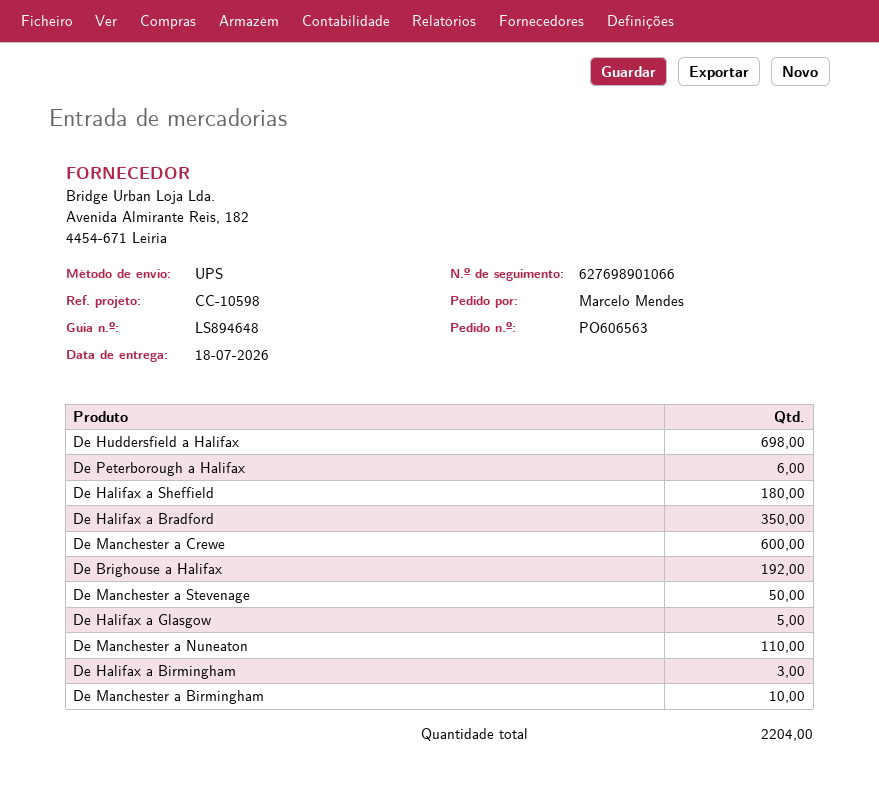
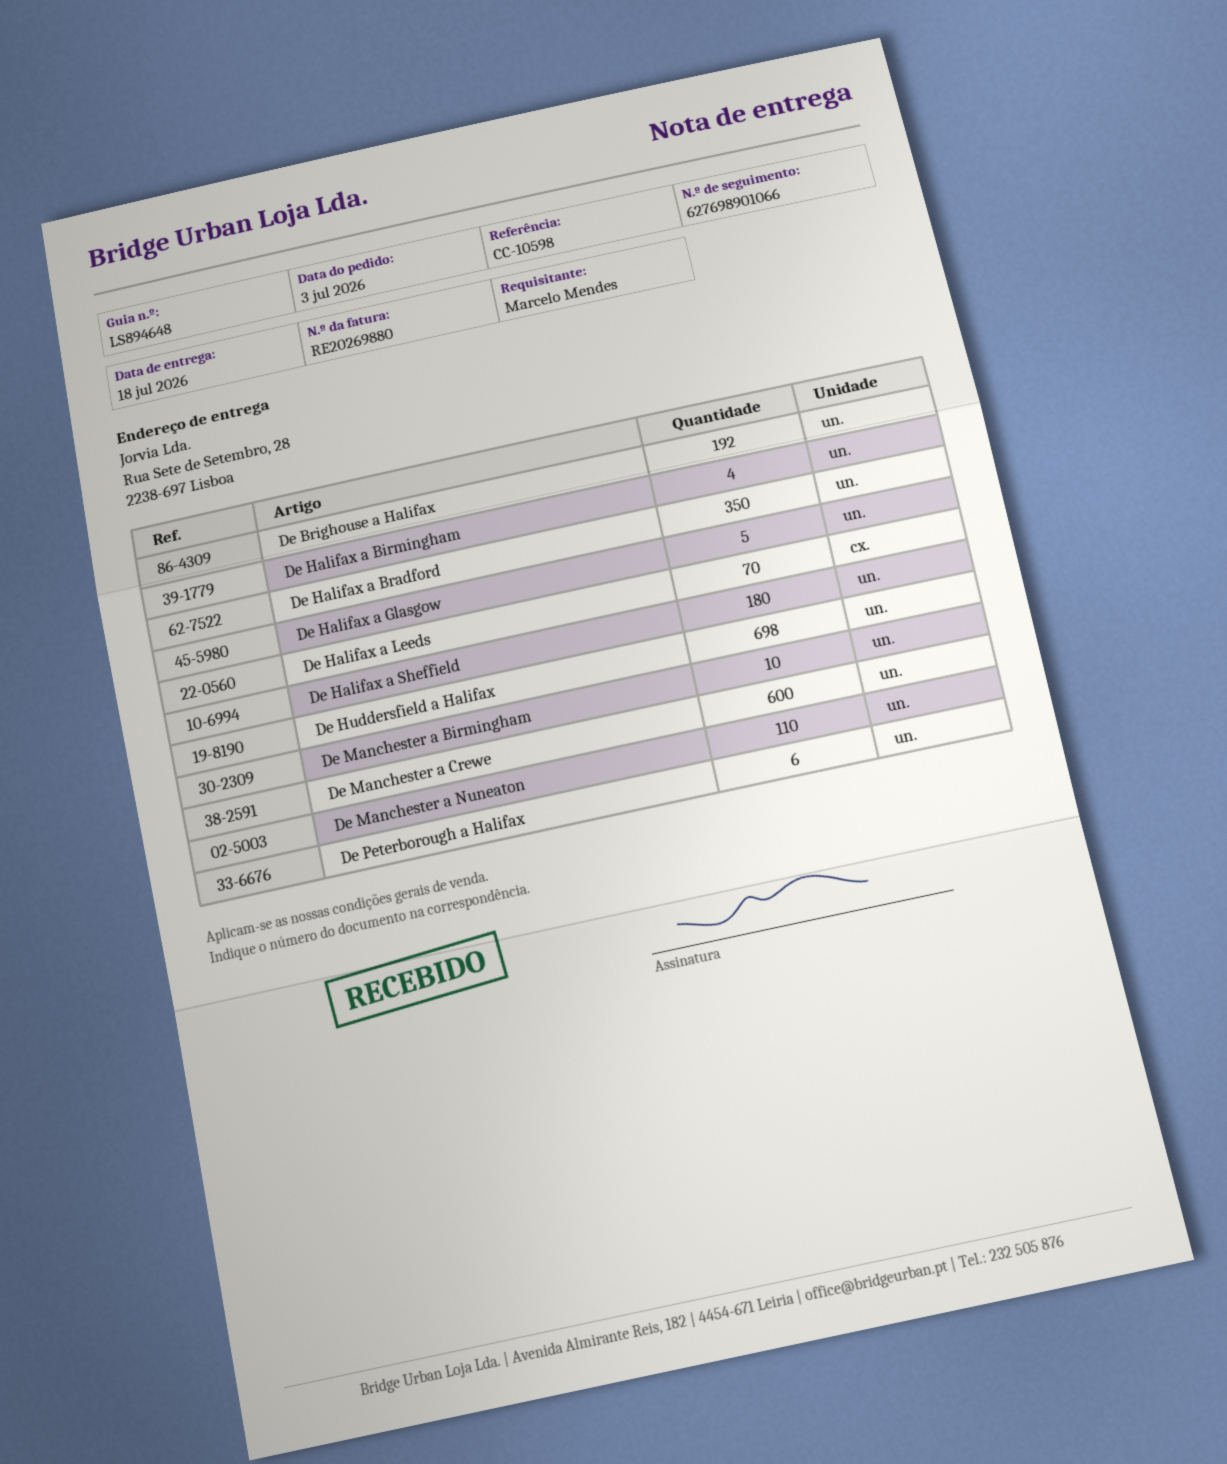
De Manchester a Stevenage: 50 -> none
De Halifax a Birmingham: 3 -> 4
De Halifax a Leeds: none -> 70

